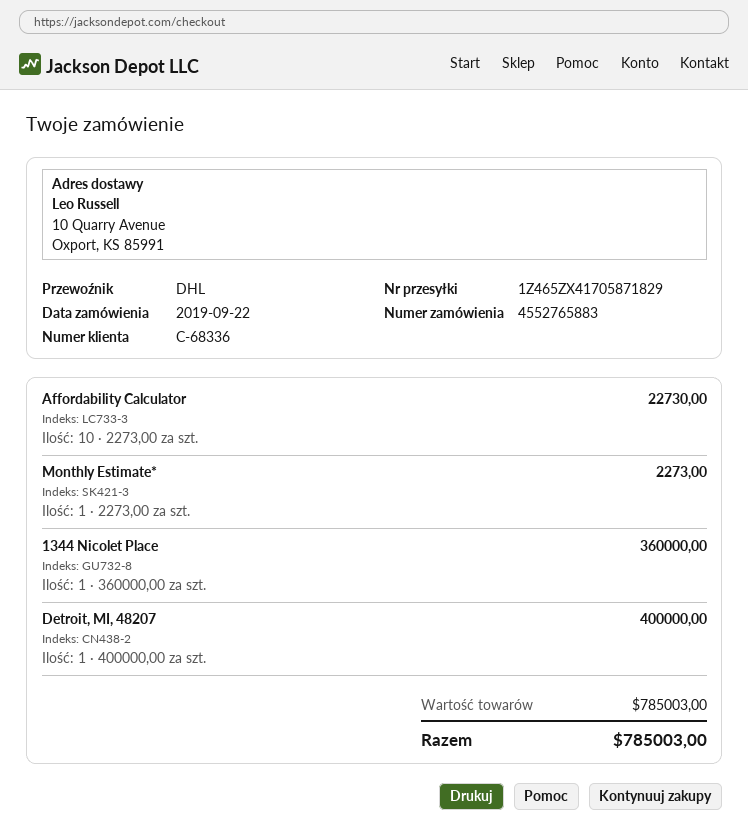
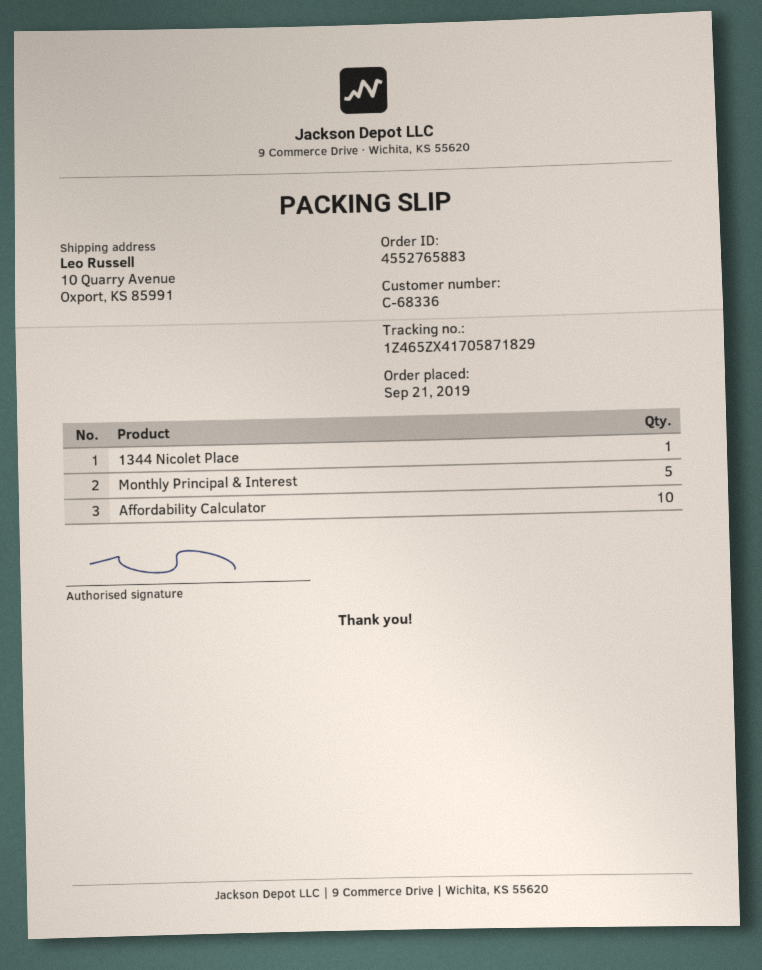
order date: 2019-09-22 -> 2019-09-21
Monthly Estimate*: 1 -> none
Detroit, MI, 48207: 1 -> none
Monthly Principal & Interest: none -> 5

